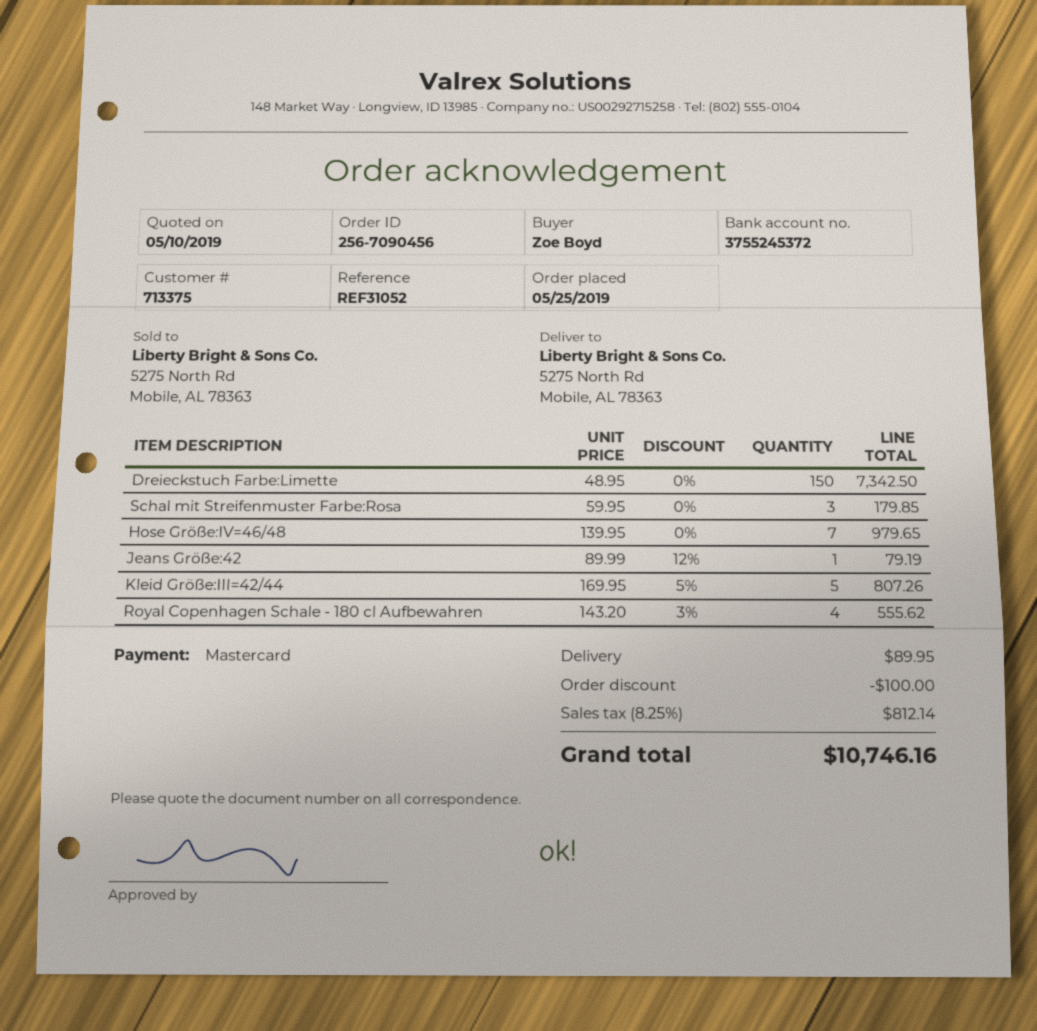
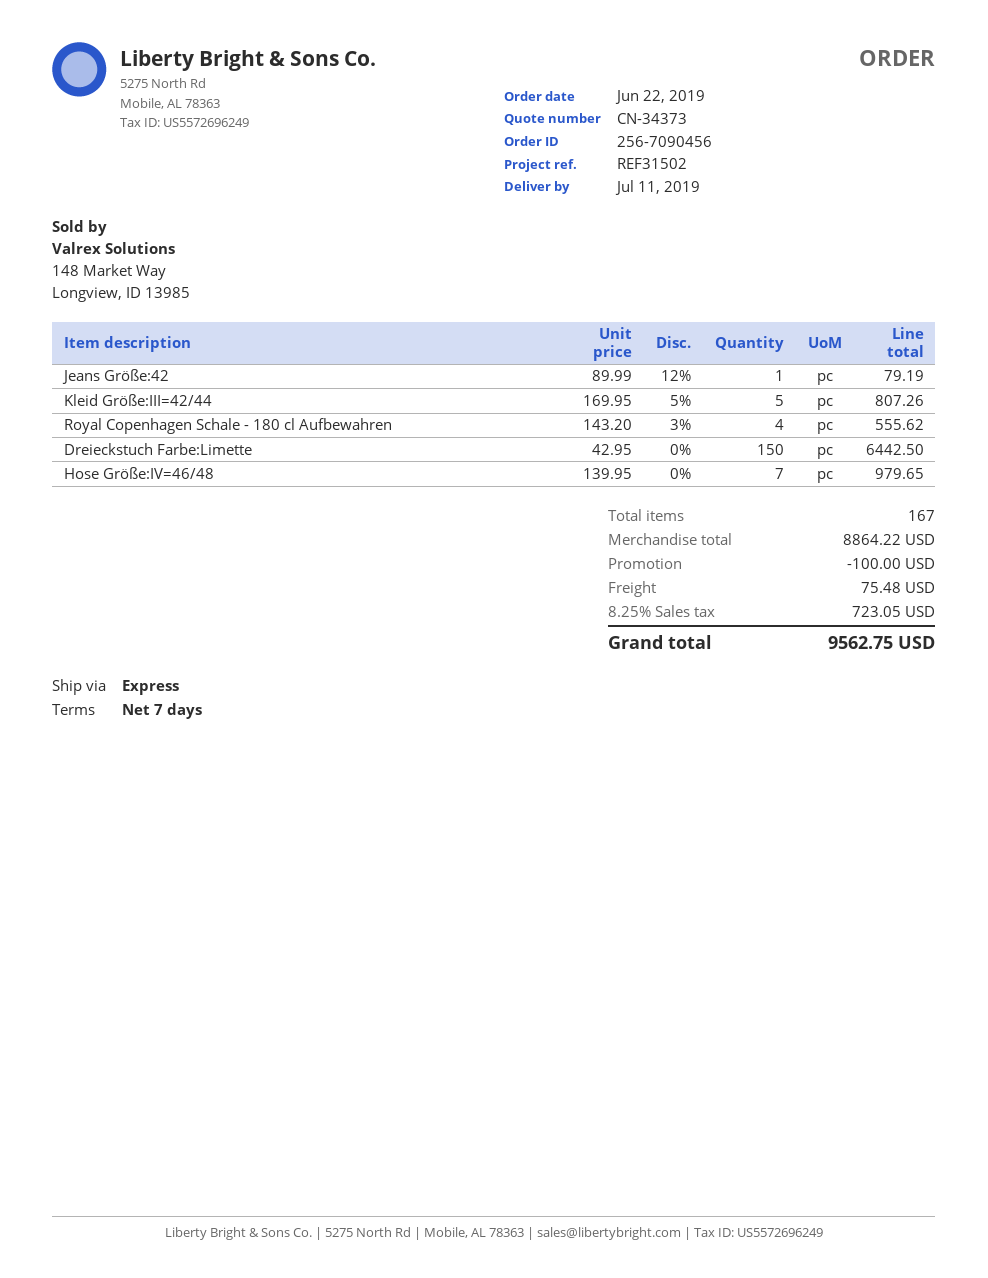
order date: 2019-05-25 -> 2019-06-22
reference: REF31052 -> REF31502
Dreieckstuch Farbe:Limette: 150 x 48.95 = 7342.50 -> 150 x 42.95 = 6442.50
Schal mit Streifenmuster Farbe:Rosa: 3 x 59.95 = 179.85 -> none
shipping: 89.95 -> 75.48
tax: 8.25% = 812.14 -> 8.25% = 723.05
total: 10746.16 -> 9562.75

